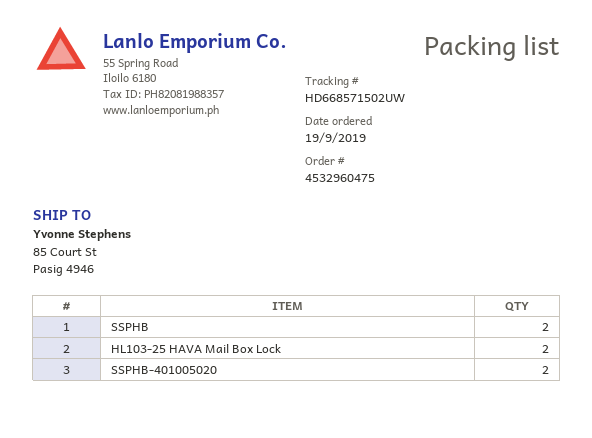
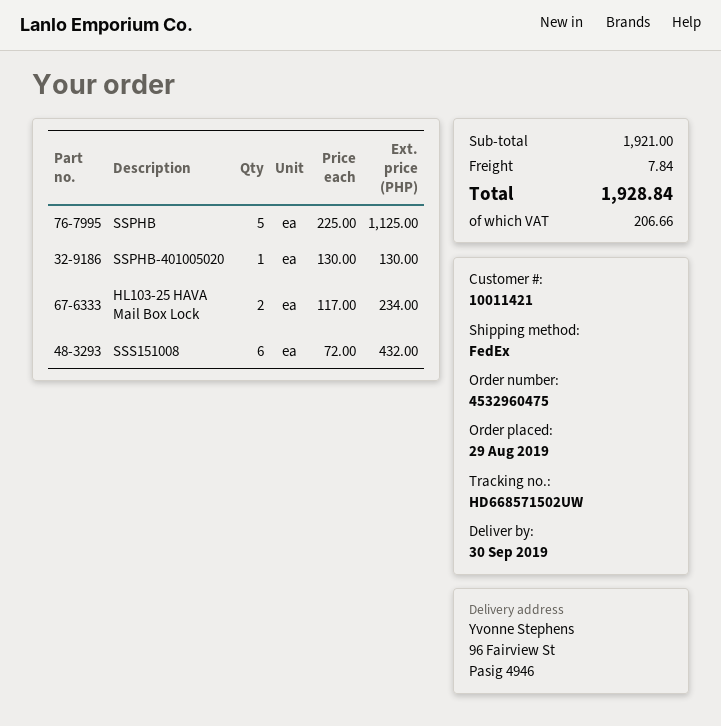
order date: 2019-09-19 -> 2019-08-29
ship to: 85 Court St, Pasig 4946 -> 96 Fairview St, Pasig 4946
SSPHB: 2 -> 5
SSPHB-401005020: 2 -> 1
SSS151008: none -> 6

